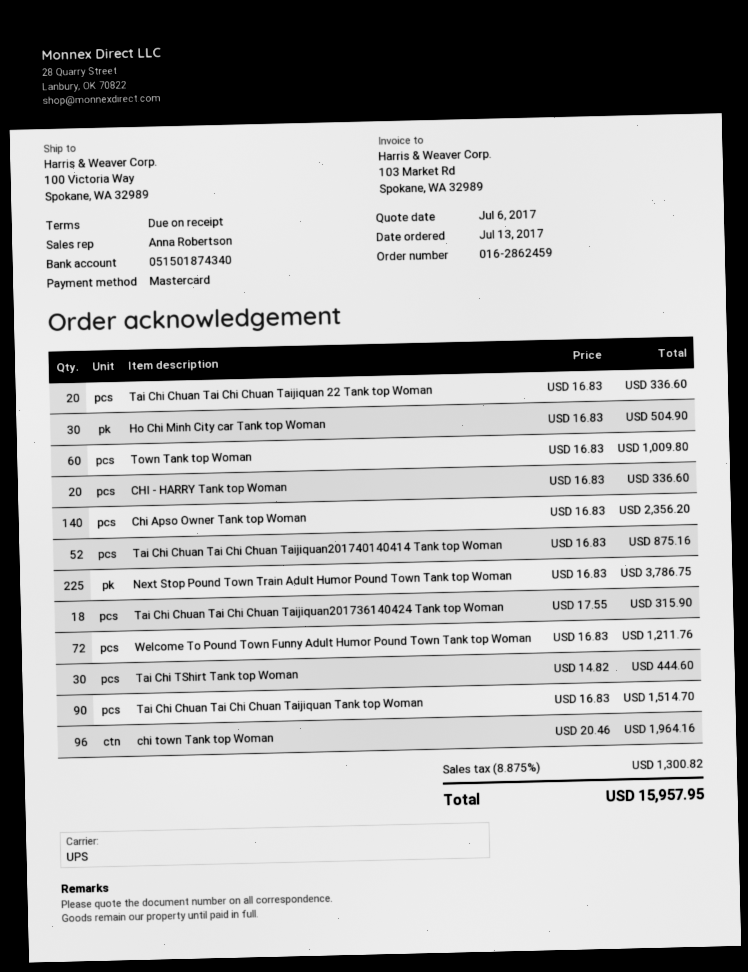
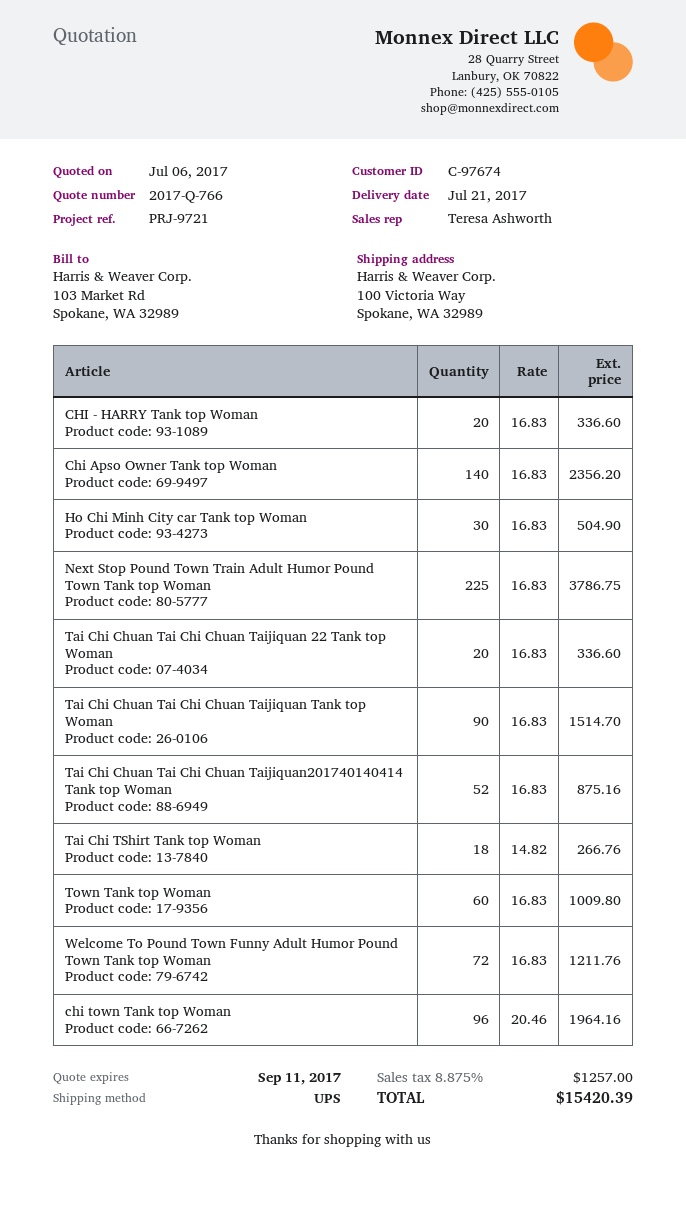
sales rep: Anna Robertson -> Teresa Ashworth
Tai Chi Chuan Tai Chi Chuan Taijiquan201736140424 Tank top Woman: 18 x 17.55 = 315.90 -> none
Tai Chi TShirt Tank top Woman: 30 x 14.82 = 444.60 -> 18 x 14.82 = 266.76
tax: 8.875% = 1300.82 -> 8.875% = 1257.00
total: 15957.95 -> 15420.39

